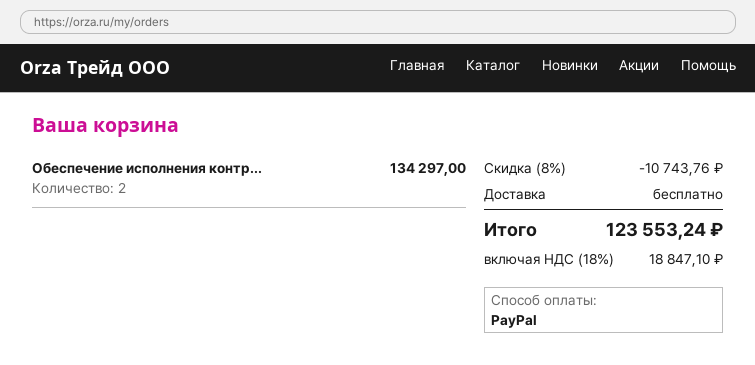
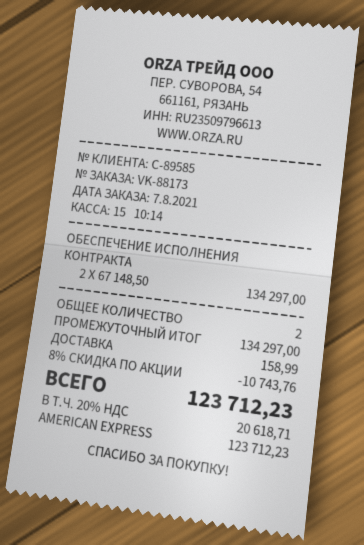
payment method: PayPal -> American Express
shipping: 0.00 -> 158.99
tax: 18% = 18847.10 -> 20% = 20618.71
total: 123553.24 -> 123712.23

